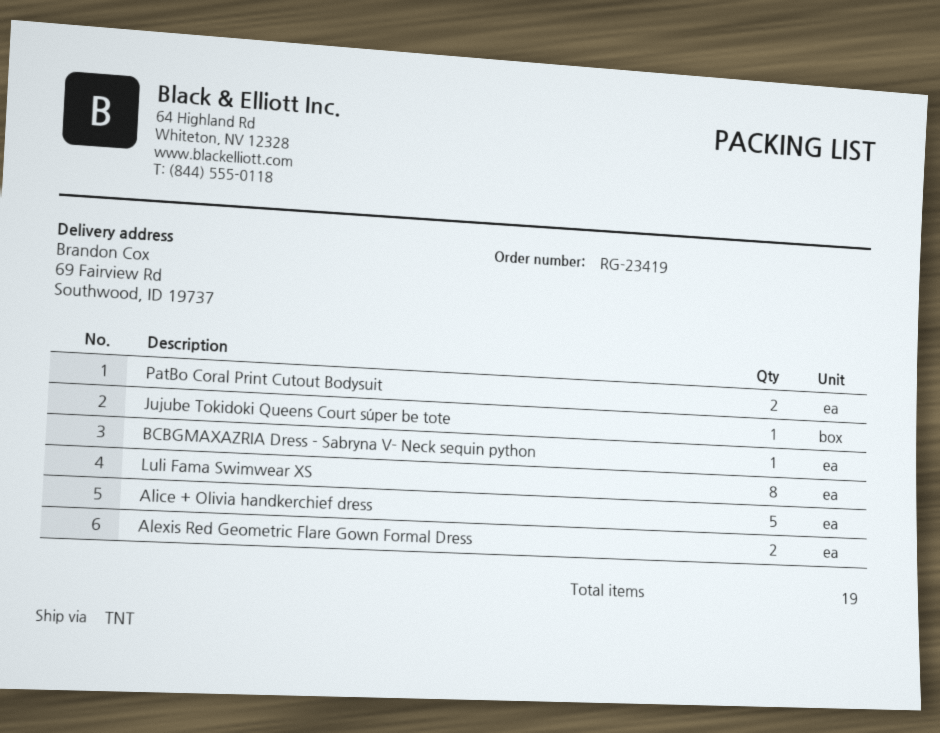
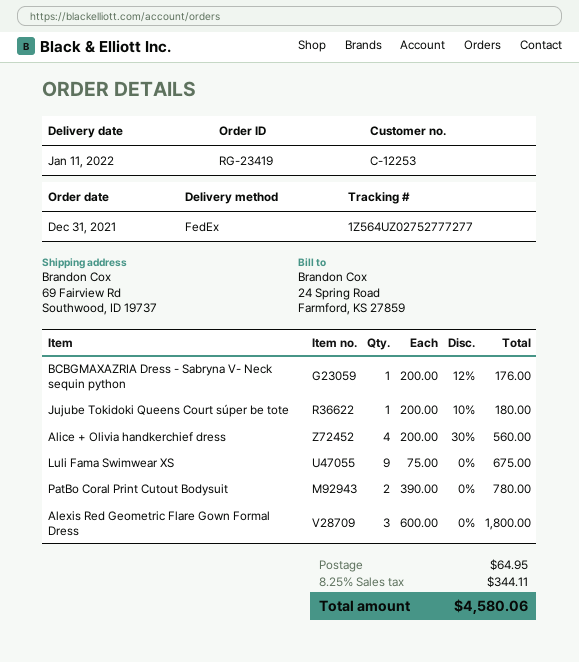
shipping method: TNT -> FedEx
Luli Fama Swimwear XS: 8 -> 9
Alice + Olivia handkerchief dress: 5 -> 4
Alexis Red Geometric Flare Gown Formal Dress: 2 -> 3

